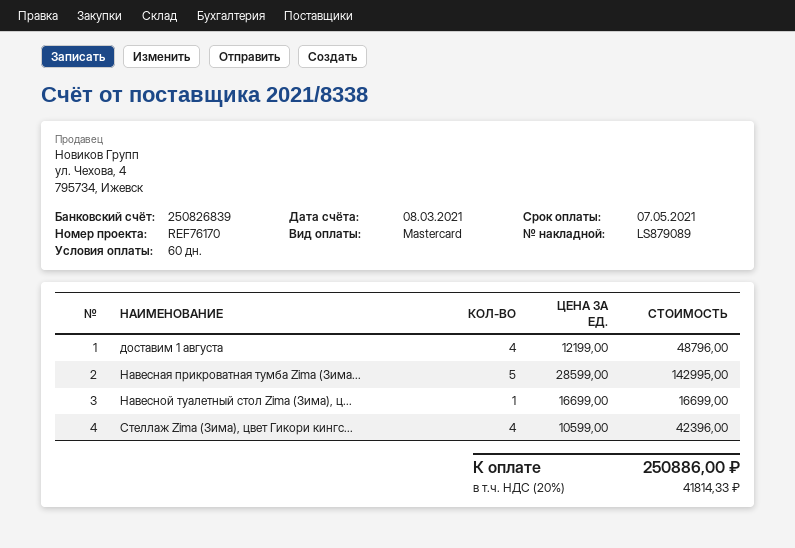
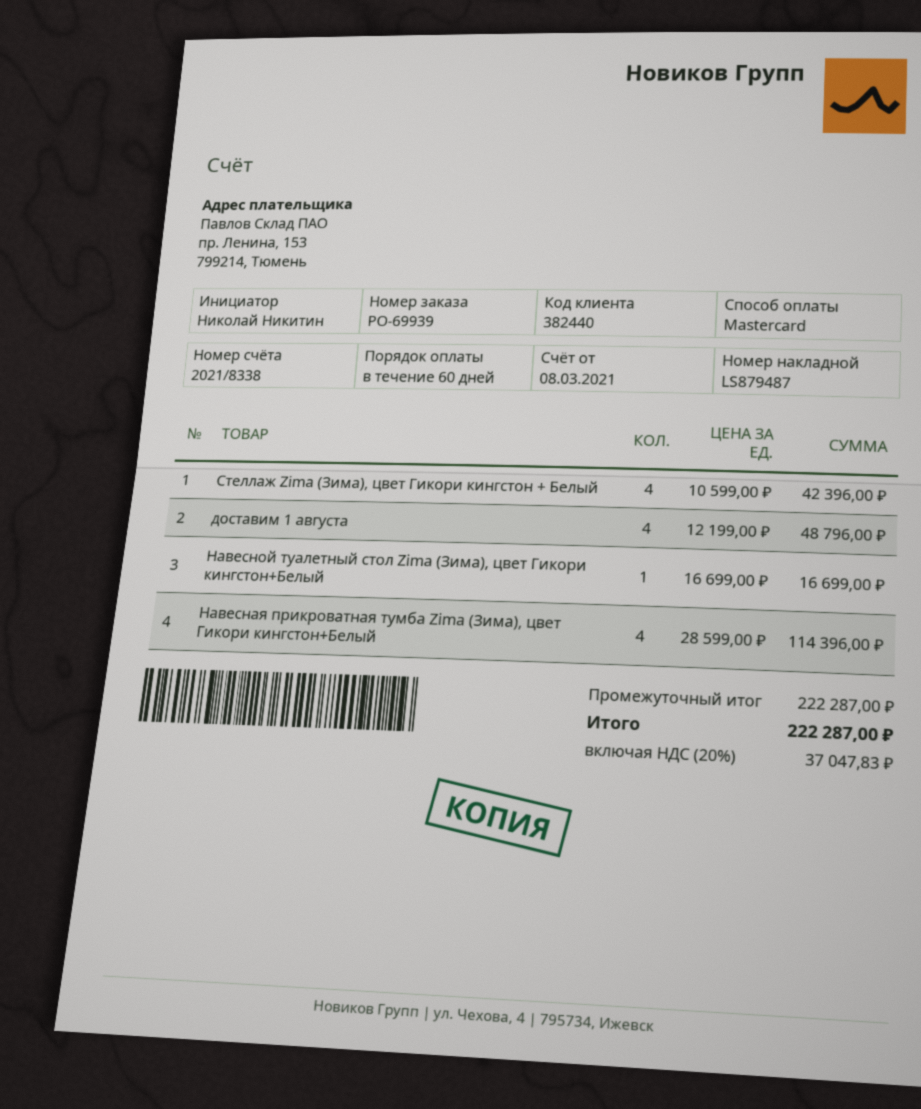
delivery note number: LS879089 -> LS879487
Навесная прикроватная тумба Zima (Зима...: 5 x 28599.00 = 142995.00 -> 4 x 28599.00 = 114396.00
tax: 20% = 41814.33 -> 20% = 37047.83
total: 250886.00 -> 222287.00

